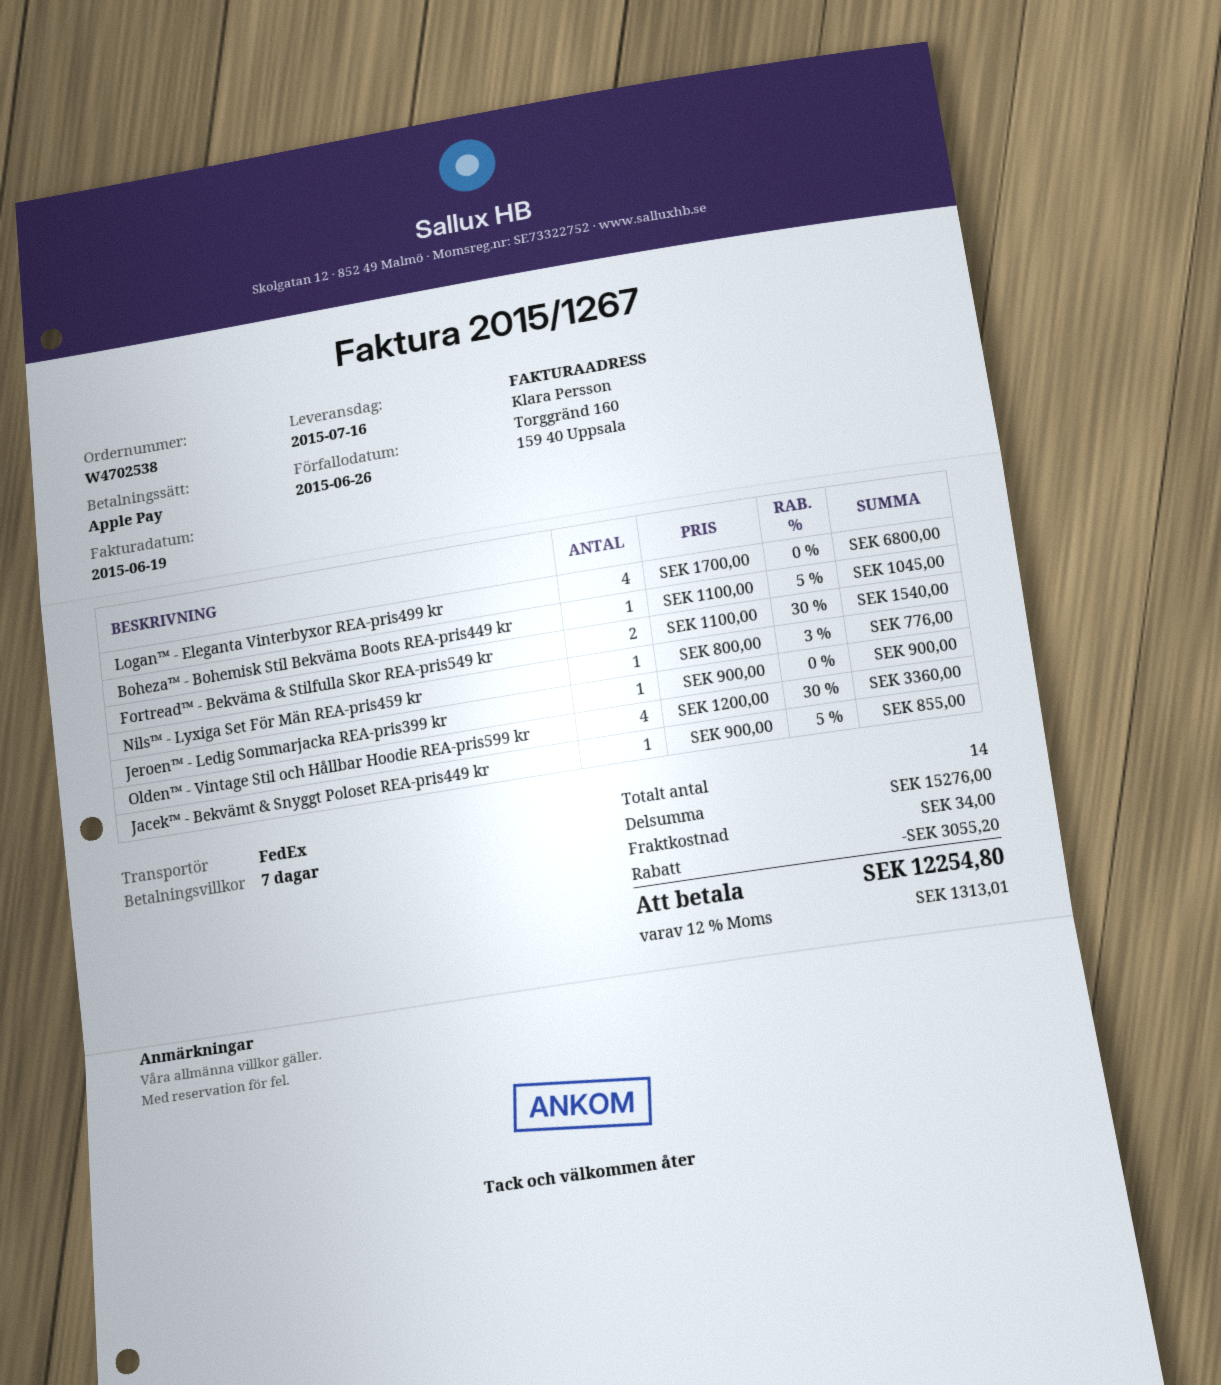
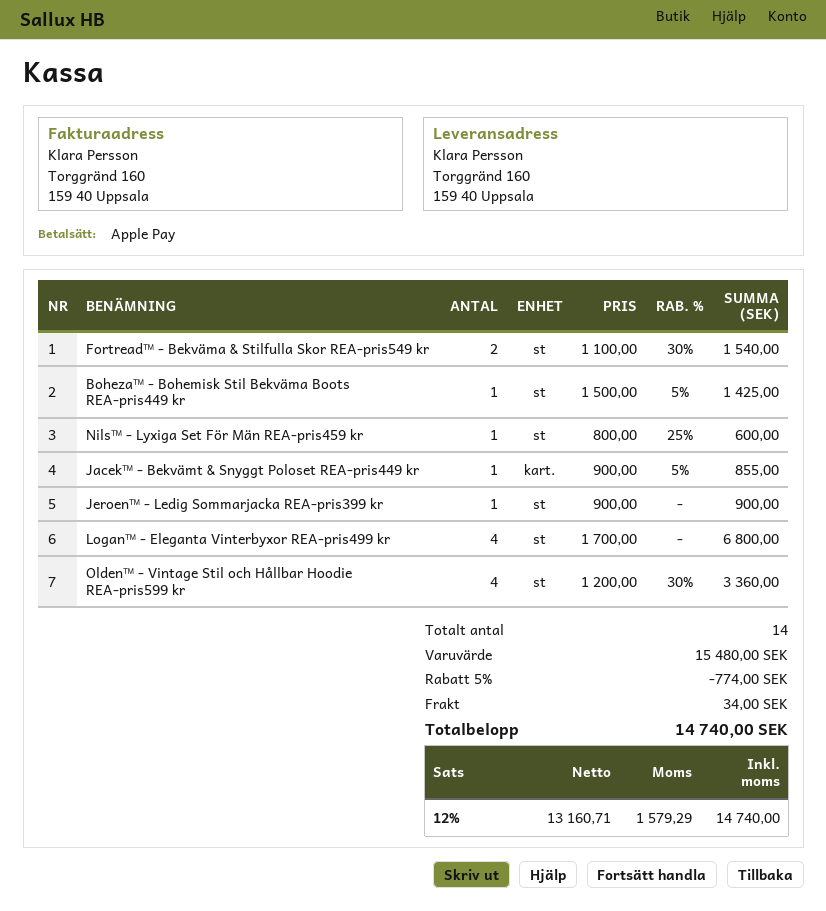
Boheza™ - Bohemisk Stil Bekväma Boots REA-pris449 kr: 1 x 1100.00 - 5% = 1045.00 -> 1 x 1500.00 - 5% = 1425.00
Nils™ - Lyxiga Set För Män REA-pris459 kr: 1 x 800.00 - 3% = 776.00 -> 1 x 800.00 - 25% = 600.00
subtotal: 15276.00 -> 15480.00
discount: 3055.20 -> 774.00
tax: 12% = 1313.01 -> 12% = 1579.29
total: 12254.80 -> 14740.00

